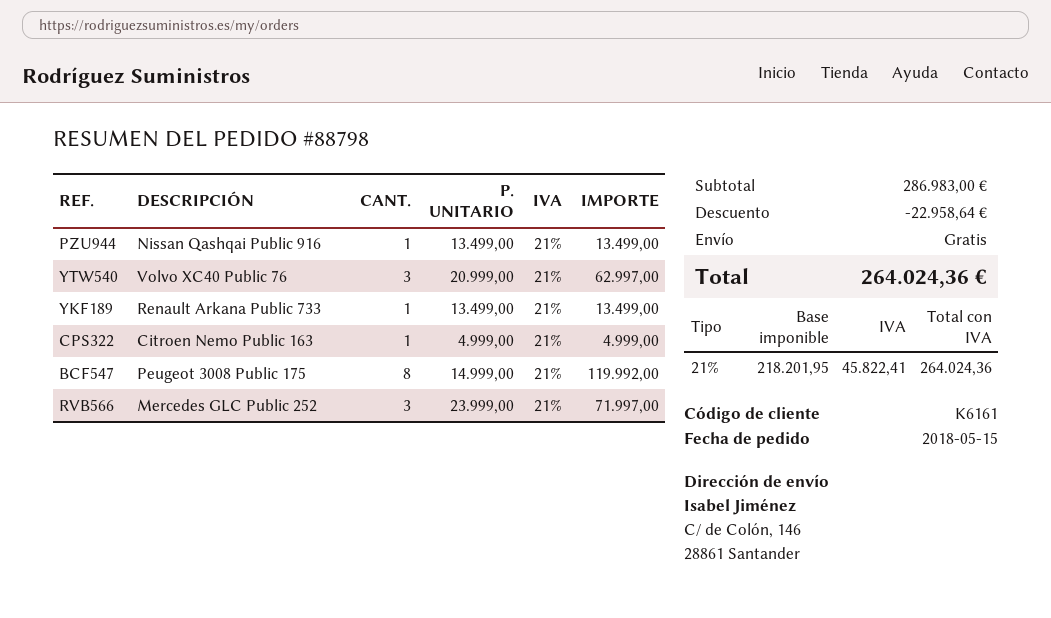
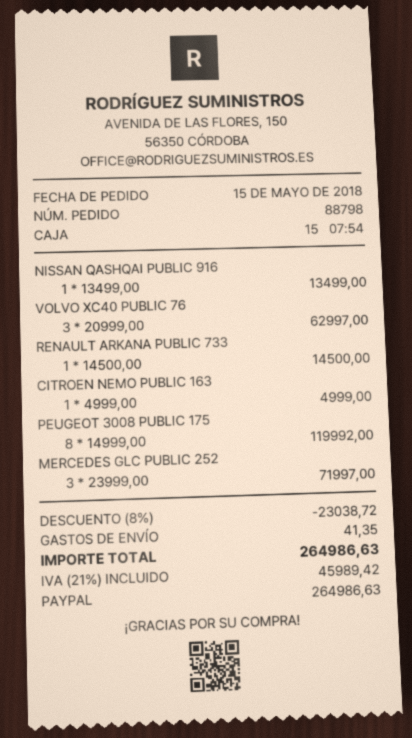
Renault Arkana Public 733: 1 x 13499.00 = 13499.00 -> 1 x 14500.00 = 14500.00
discount: 22958.64 -> 23038.72
shipping: 0.00 -> 41.35
tax: 21% = 45822.41 -> 21% = 45989.42
total: 264024.36 -> 264986.63

